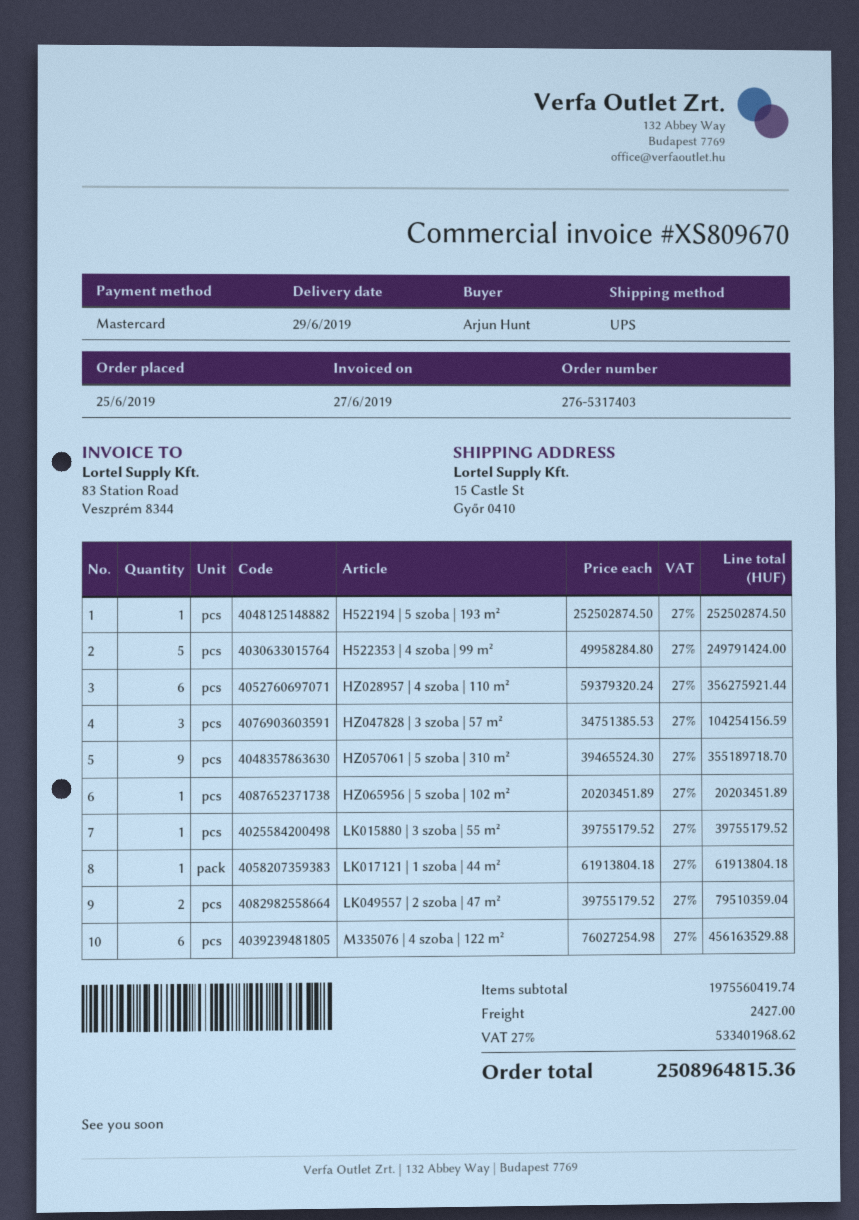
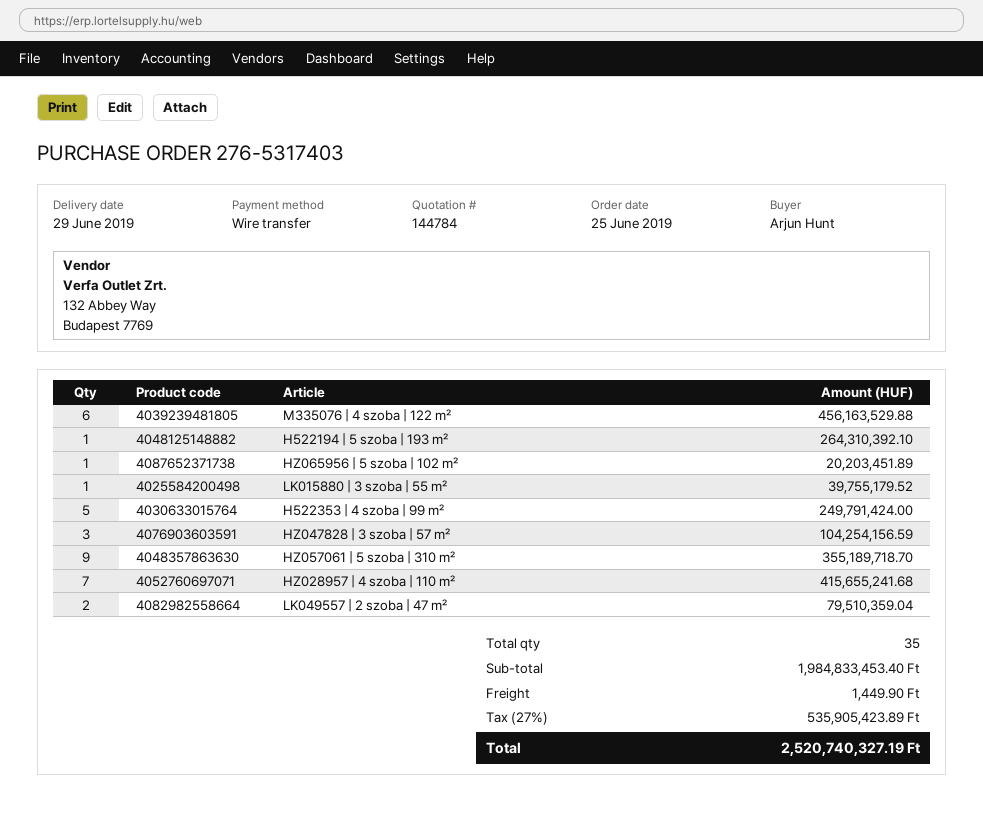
payment method: Mastercard -> bank transfer
H522194 | 5 szoba | 193 m²: 1 for 252502874.50 -> 1 for 264310392.10
HZ028957 | 4 szoba | 110 m²: 6 for 356275921.44 -> 7 for 415655241.68
LK017121 | 1 szoba | 44 m²: 1 for 61913804.18 -> none
subtotal: 1975560419.74 -> 1984833453.40
shipping: 2427.00 -> 1449.90
tax: 27% = 533401968.62 -> 27% = 535905423.89
total: 2508964815.36 -> 2520740327.19

